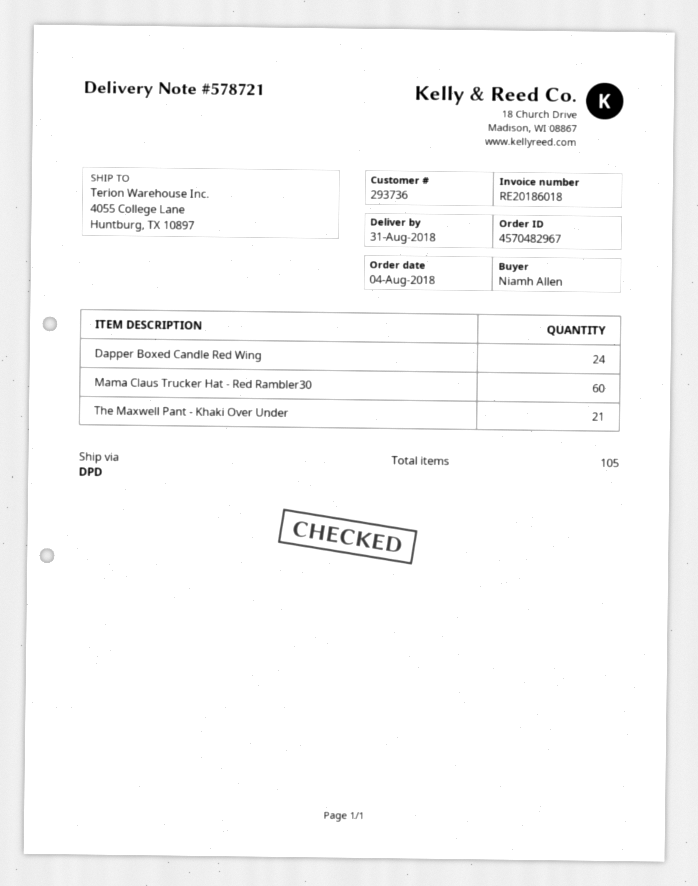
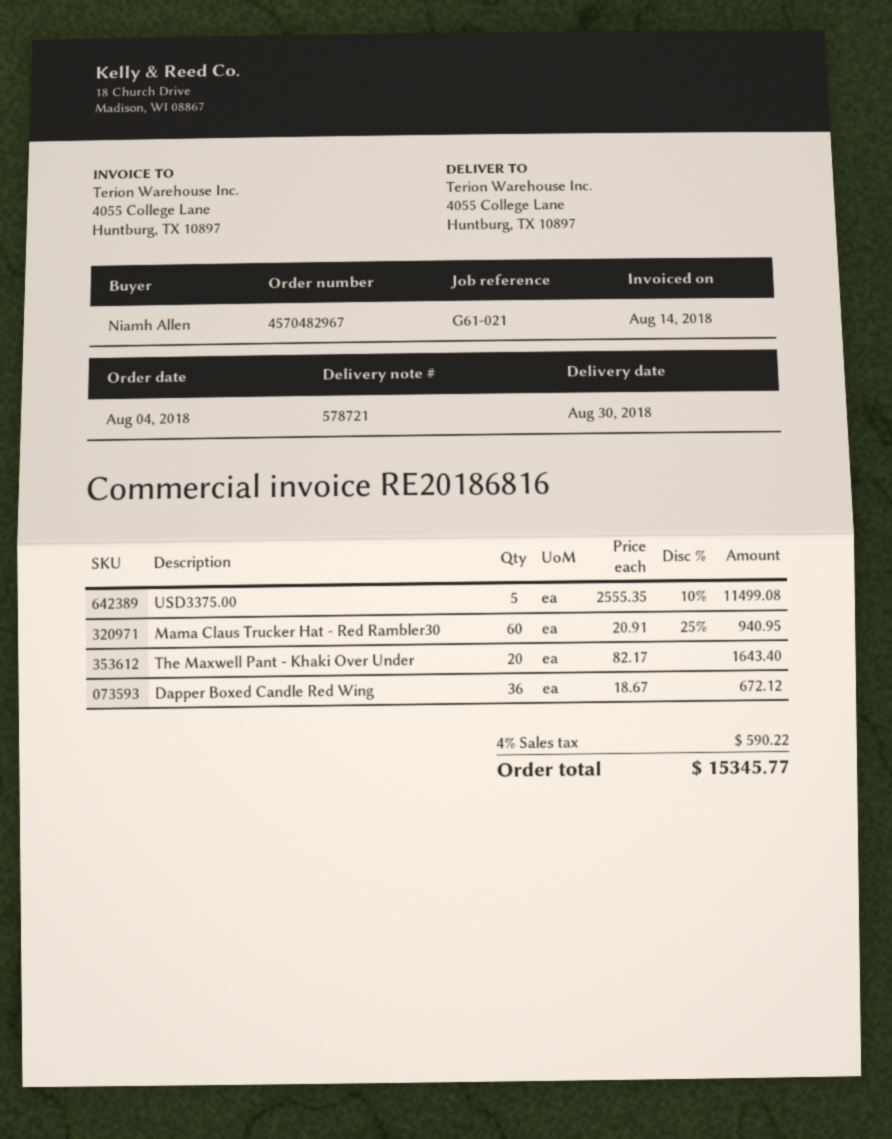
delivery date: 2018-08-31 -> 2018-08-30
invoice number: RE20186018 -> RE20186816
Dapper Boxed Candle Red Wing: 24 -> 36
The Maxwell Pant - Khaki Over Under: 21 -> 20
USD3375.00: none -> 5

